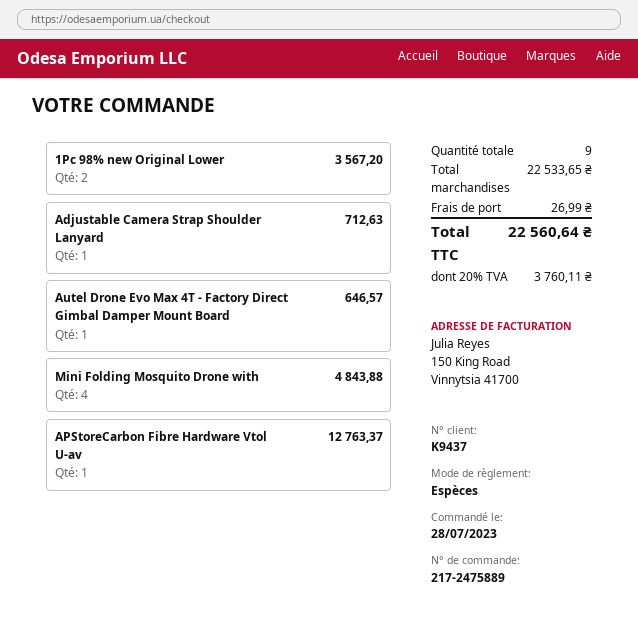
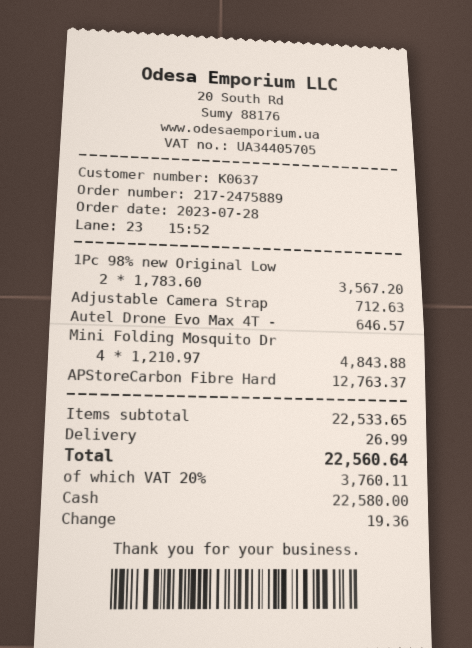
customer number: K9437 -> K0637

